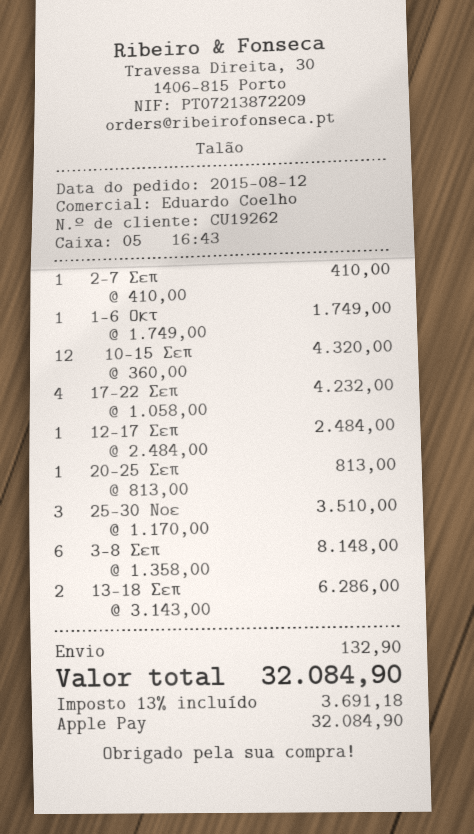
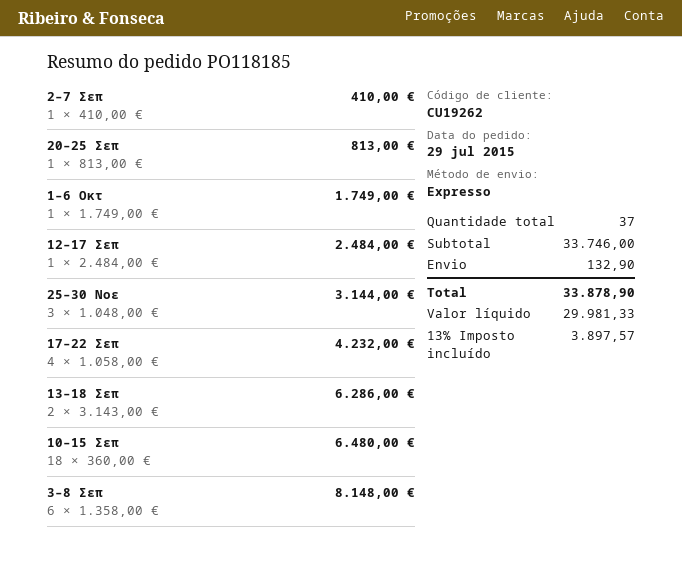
order date: 2015-08-12 -> 2015-07-29
10–15 Σεπ: 12 x 360.00 = 4320.00 -> 18 x 360.00 = 6480.00
25–30 Νοε: 3 x 1170.00 = 3510.00 -> 3 x 1048.00 = 3144.00
tax: 13% = 3691.18 -> 13% = 3897.57
total: 32084.90 -> 33878.90

